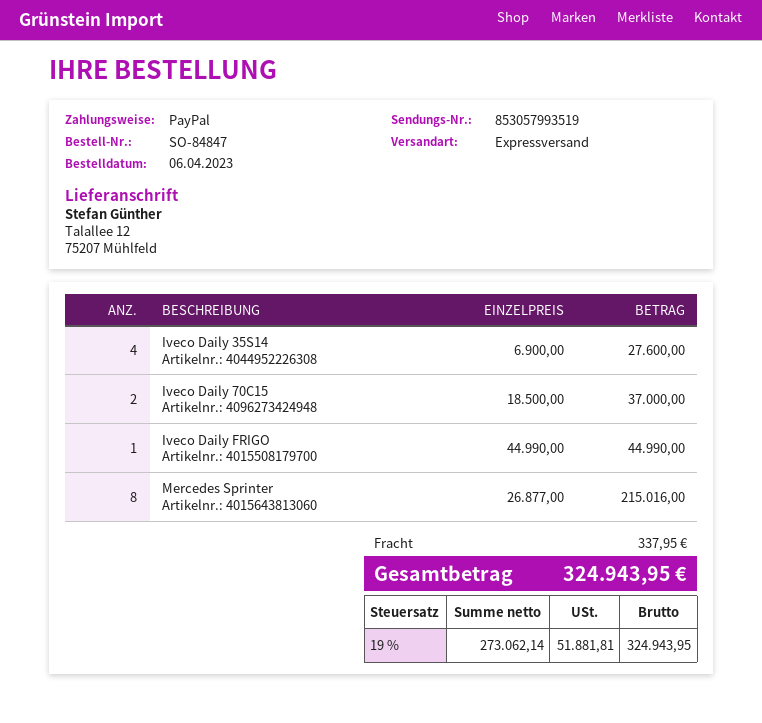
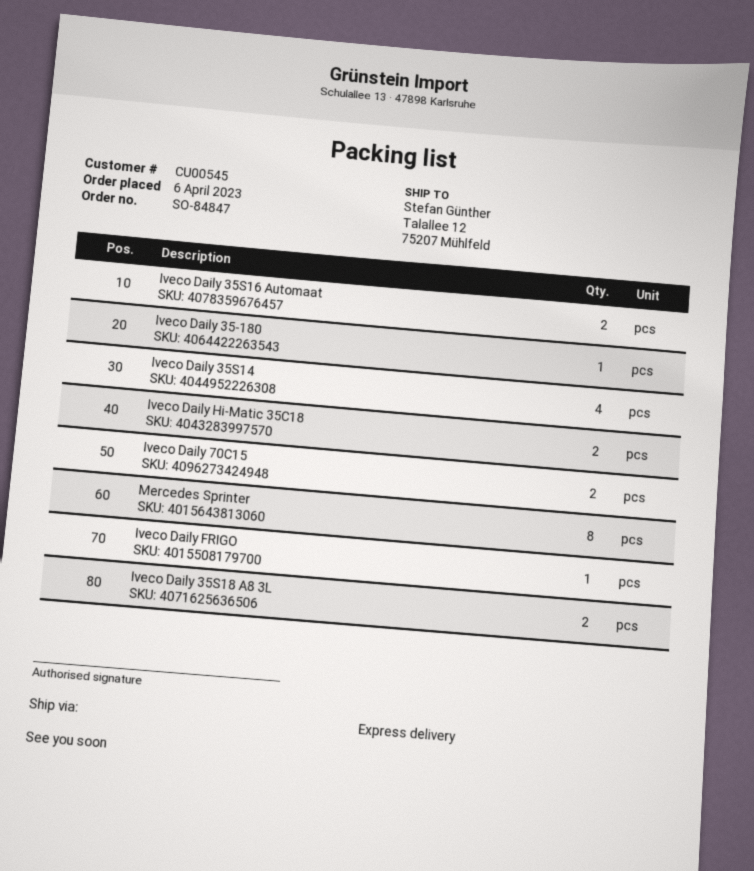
Iveco Daily 35S16 Automaat: none -> 2
Iveco Daily 35-180: none -> 1
Iveco Daily Hi-Matic 35C18: none -> 2
Iveco Daily 35S18 A8 3L: none -> 2

